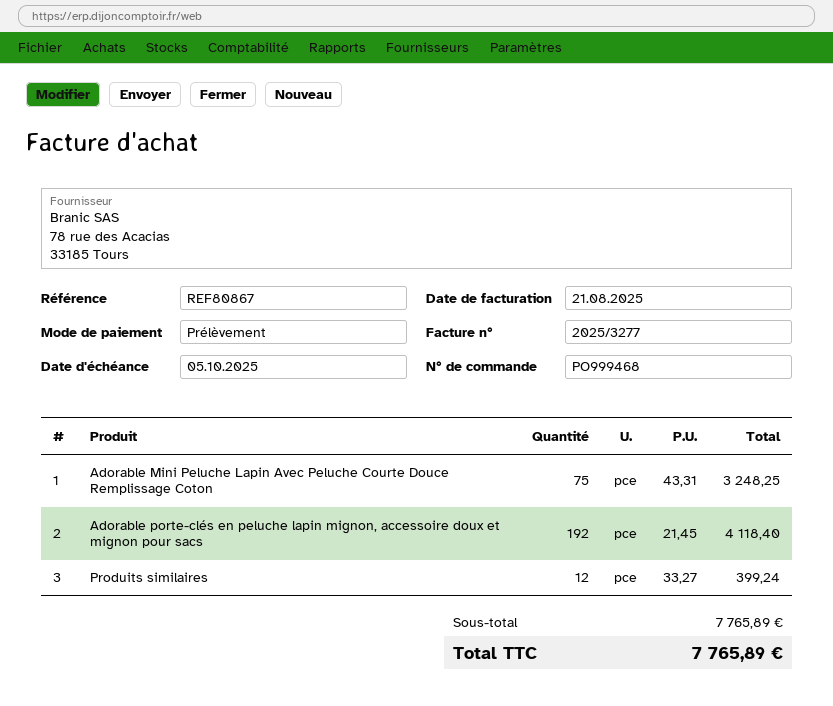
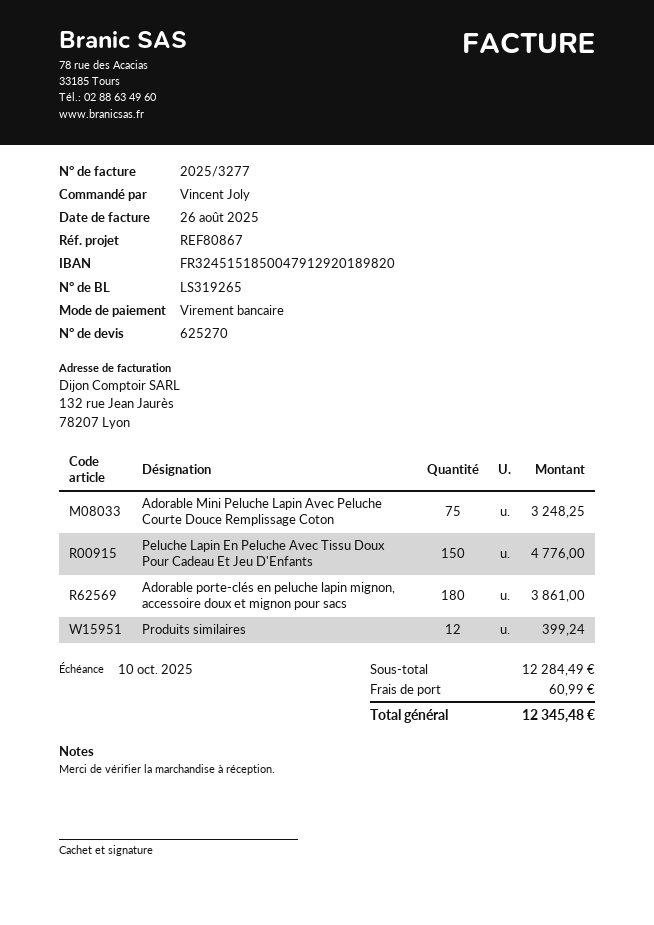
invoice date: 2025-08-21 -> 2025-08-26
due date: 2025-10-05 -> 2025-10-10
payment method: direct debit -> bank transfer
Adorable porte-clés en peluche lapin mignon, accessoire doux et mignon pour sacs: 192 for 4118.40 -> 180 for 3861.00
Peluche Lapin En Peluche Avec Tissu Doux Pour Cadeau Et Jeu D'Enfants: none -> 150 for 4776.00
subtotal: 7765.89 -> 12284.49
shipping: none -> 60.99
total: 7765.89 -> 12345.48

